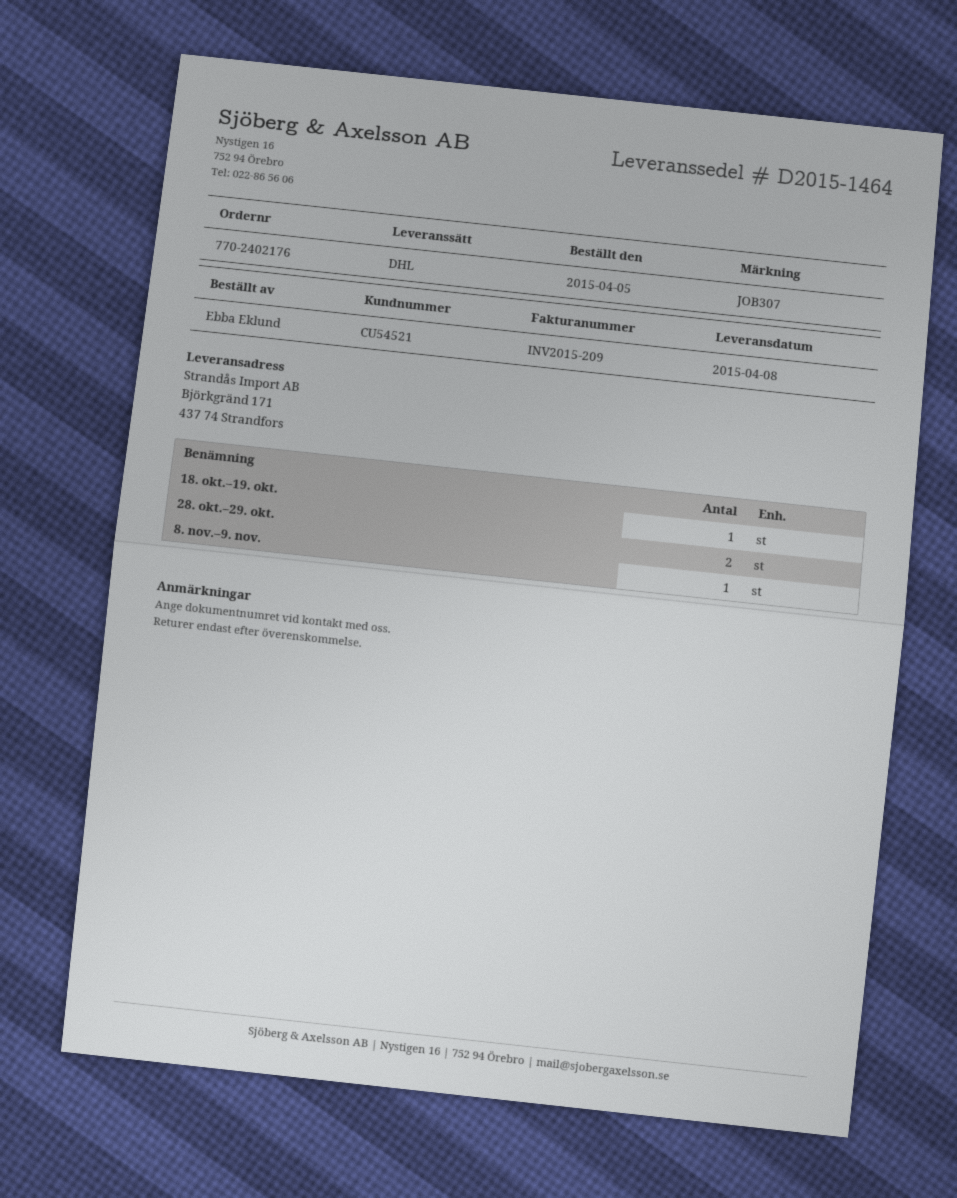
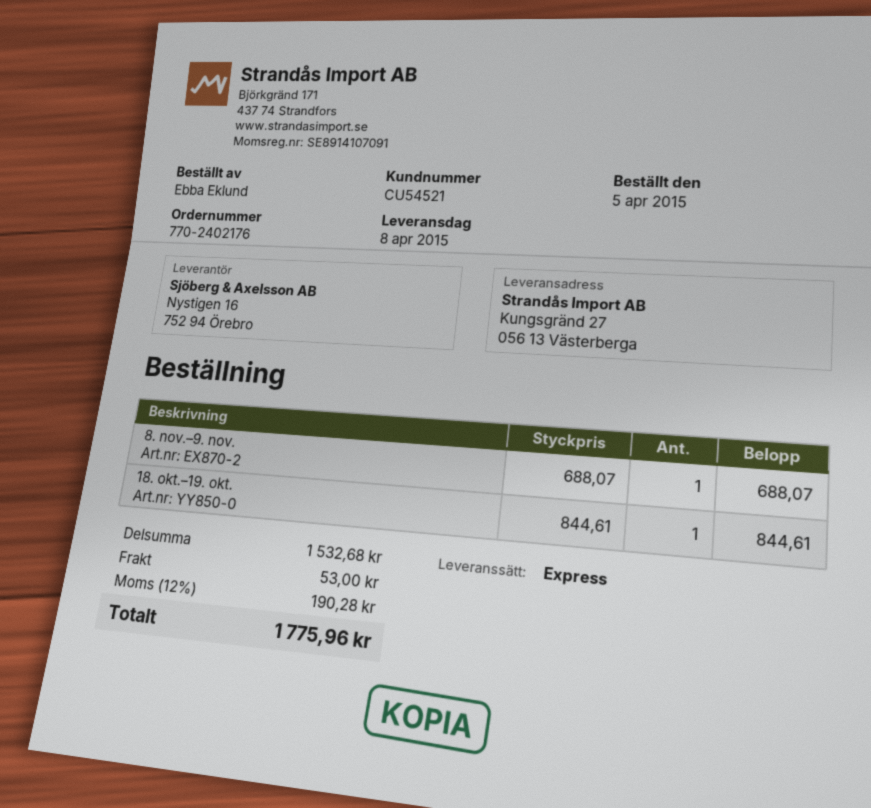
shipping method: DHL -> express
ship to: Björkgränd 171, 437 74 Strandfors -> Kungsgränd 27, 056 13 Västerberga
28. okt.–29. okt.: 2 -> none

